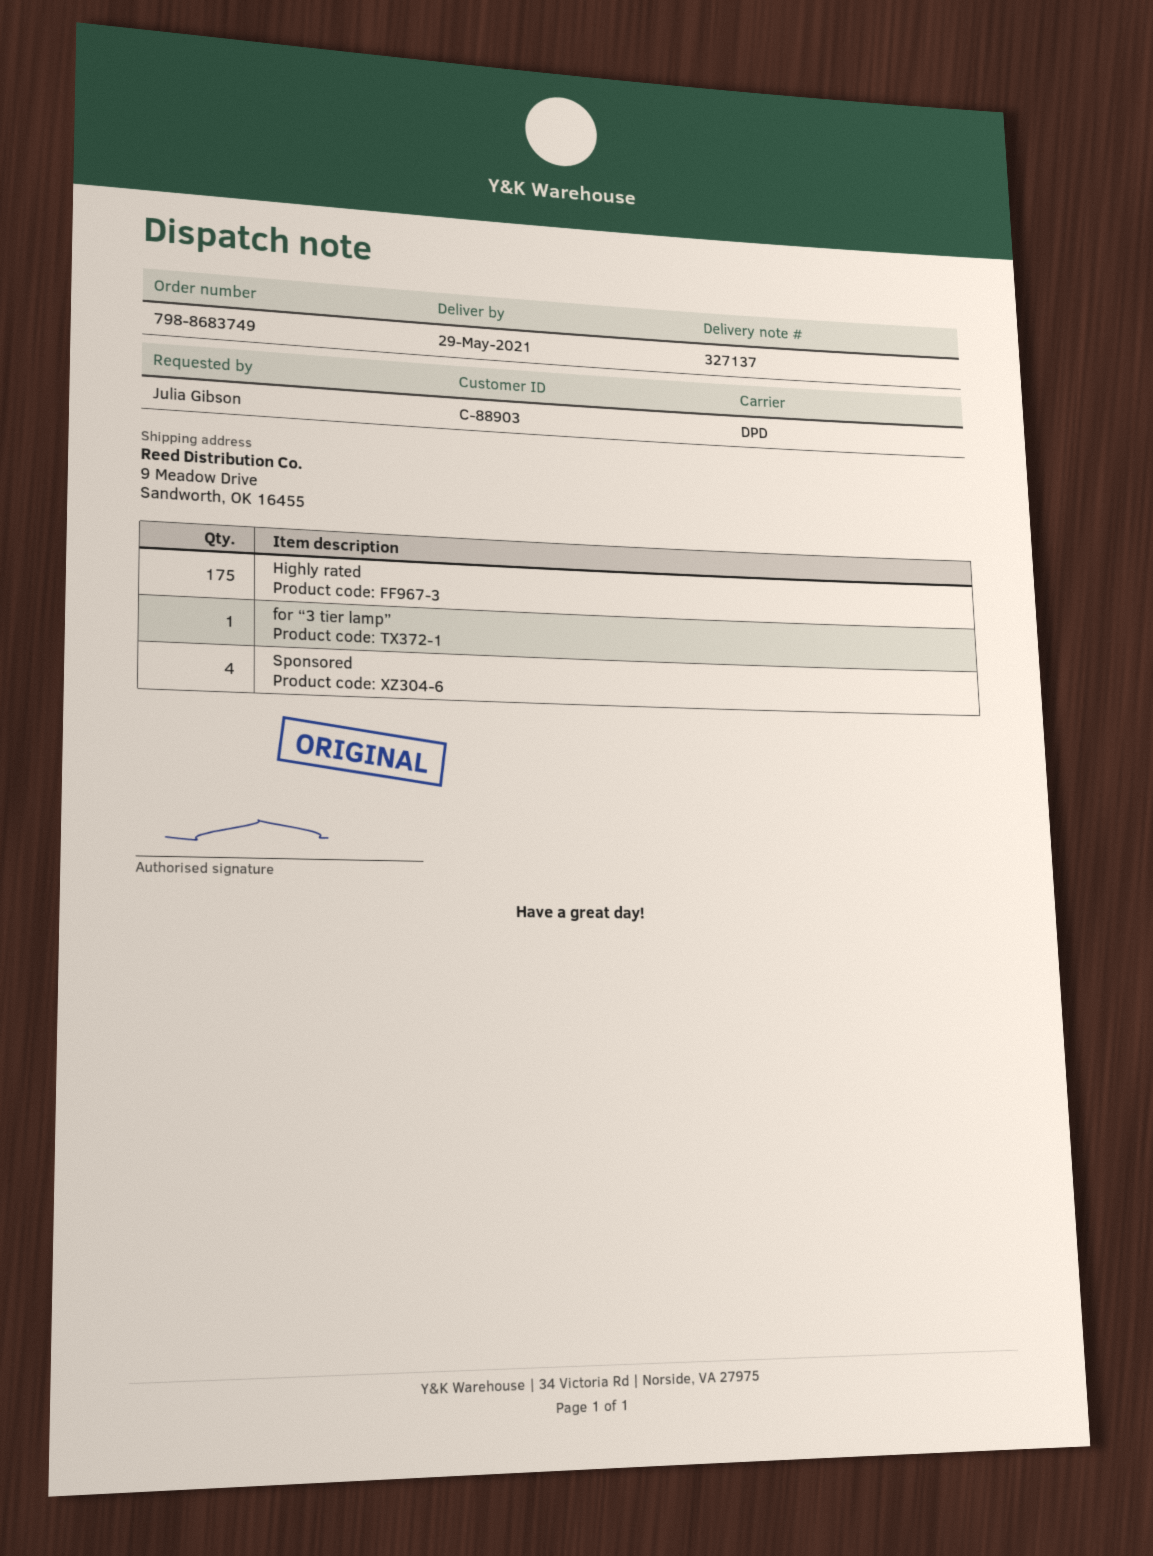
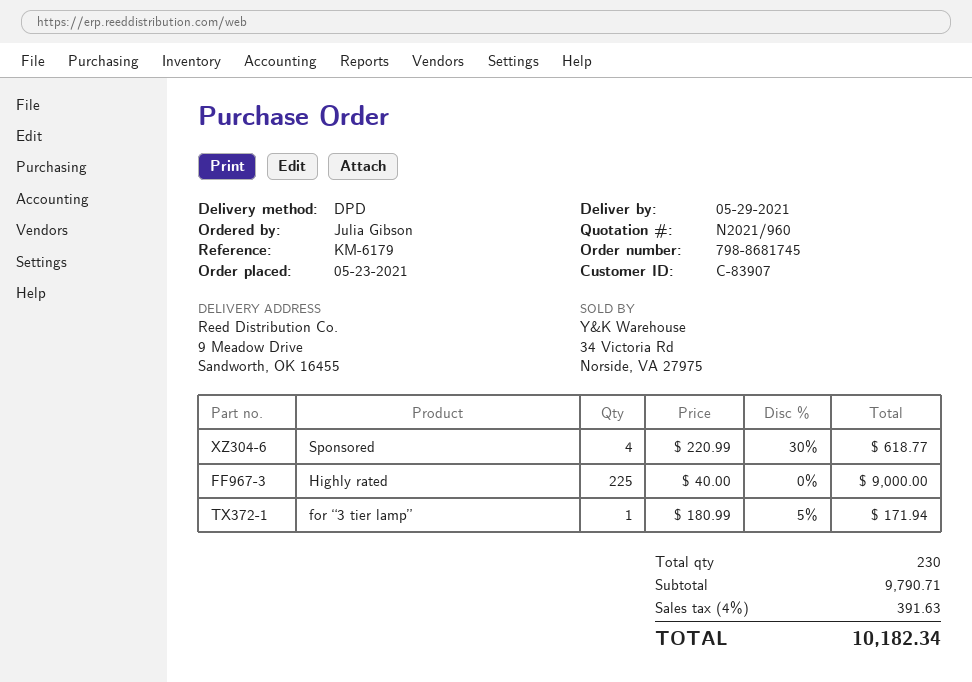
order number: 798-8683749 -> 798-8681745
customer number: C-88903 -> C-83907
Highly rated: 175 -> 225

